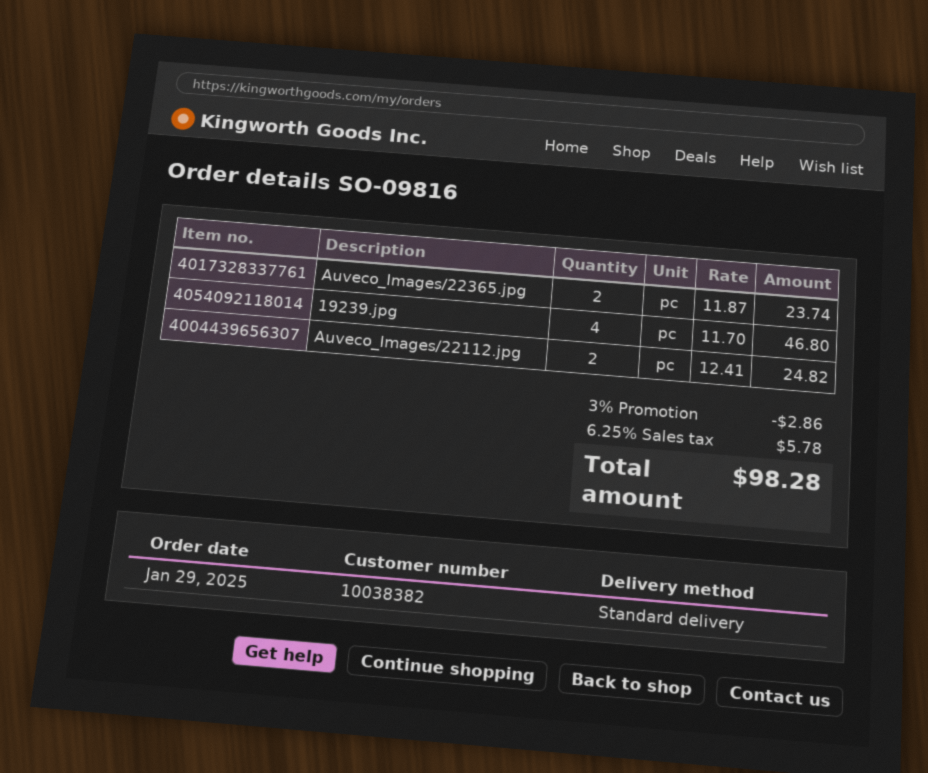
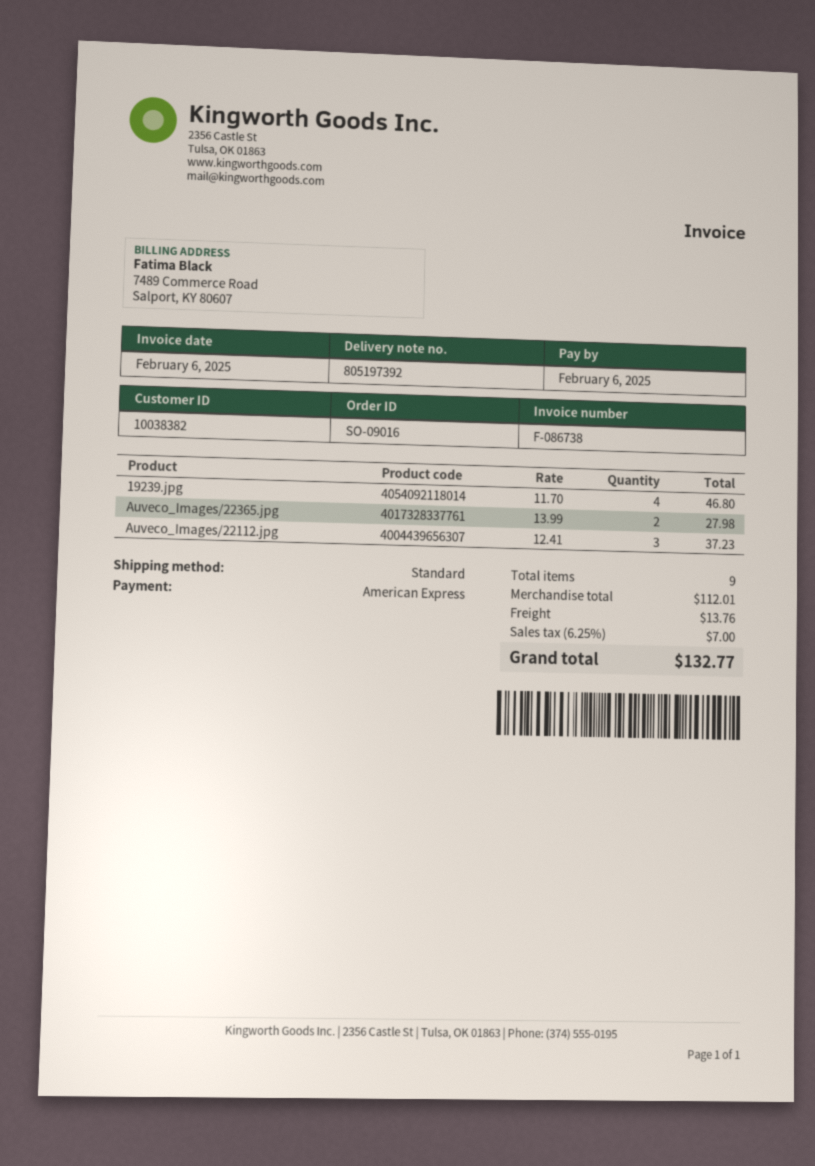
order number: SO-09816 -> SO-09016
Auveco_Images/22365.jpg: 2 x 11.87 = 23.74 -> 2 x 13.99 = 27.98
Auveco_Images/22112.jpg: 2 x 12.41 = 24.82 -> 3 x 12.41 = 37.23
discount: 3% = 2.86 -> none
shipping: none -> 13.76
tax: 6.25% = 5.78 -> 6.25% = 7.00
total: 98.28 -> 132.77

